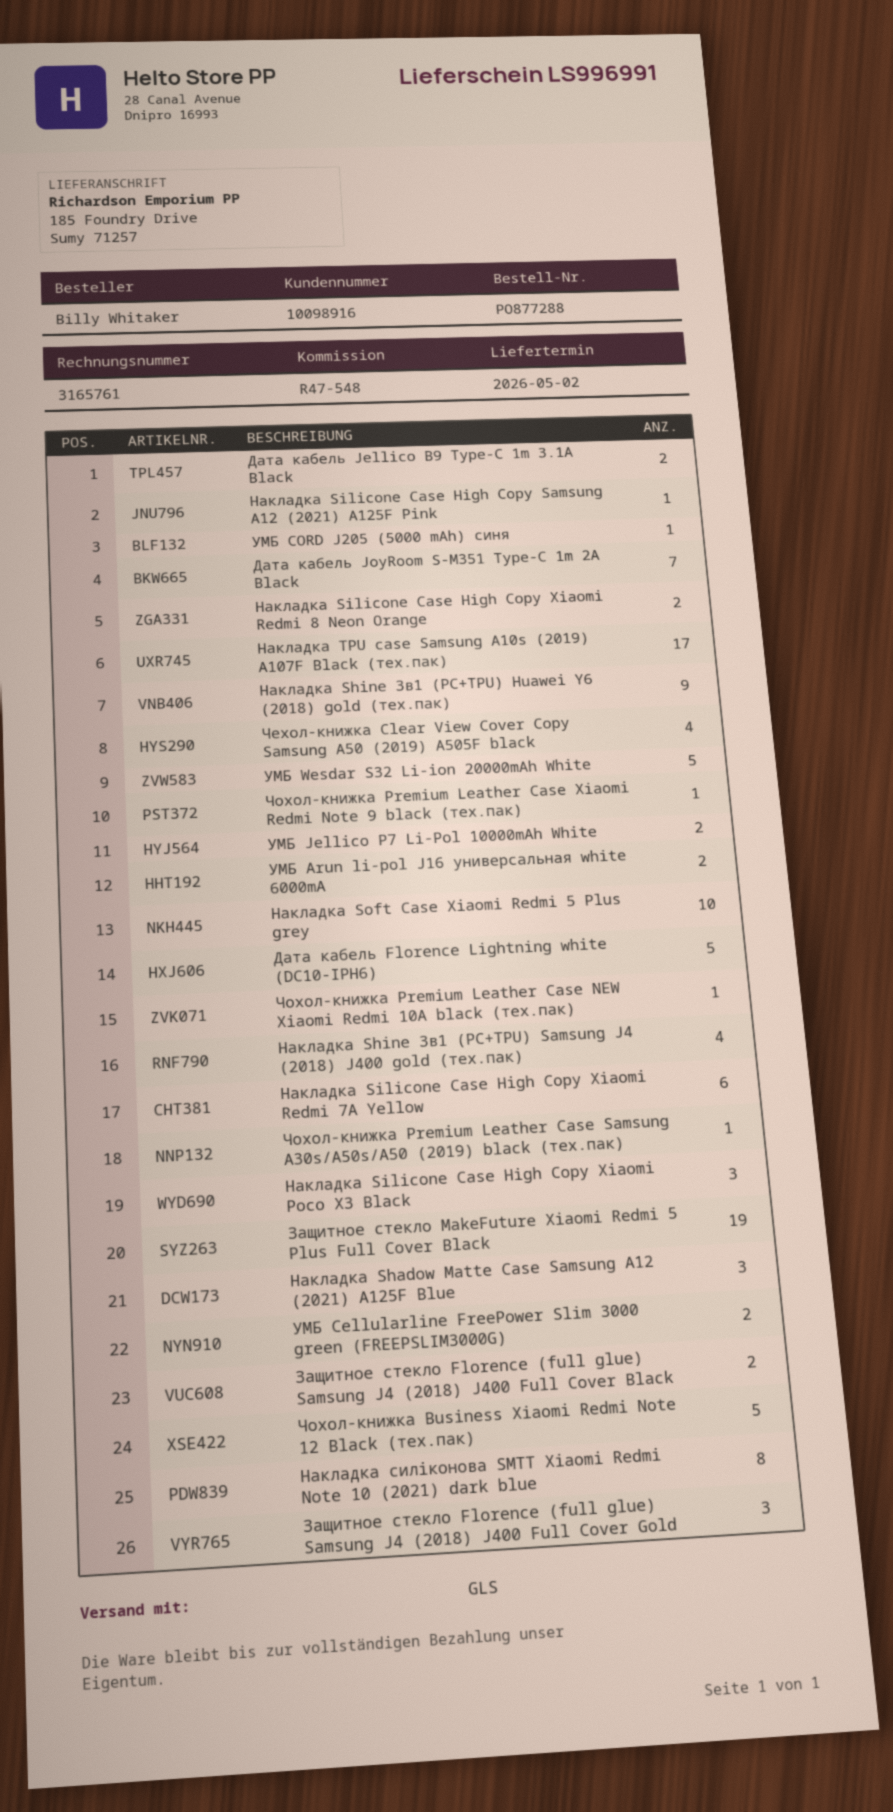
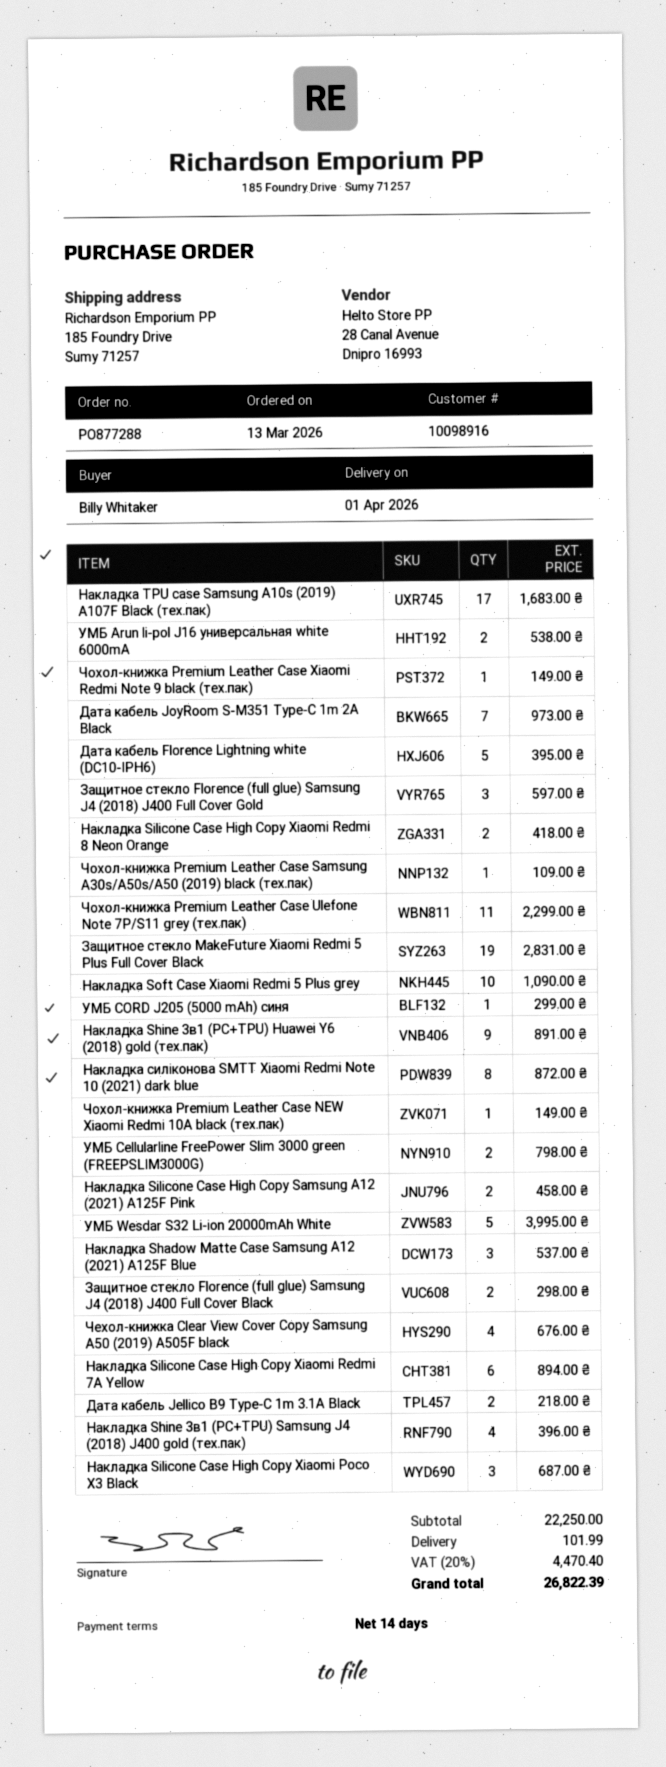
delivery date: 2026-05-02 -> 2026-04-01
Накладка Silicone Case High Copy Samsung A12 (2021) A125F Pink: 1 -> 2
УМБ Jellico P7 Li-Pol 10000mAh White: 2 -> none
Чохол-книжка Business Xiaomi Redmi Note 12 Black (тех.пак): 5 -> none
Чохол-книжка Premium Leather Case Ulefone Note 7P/S11 grey (тех.пак): none -> 11

